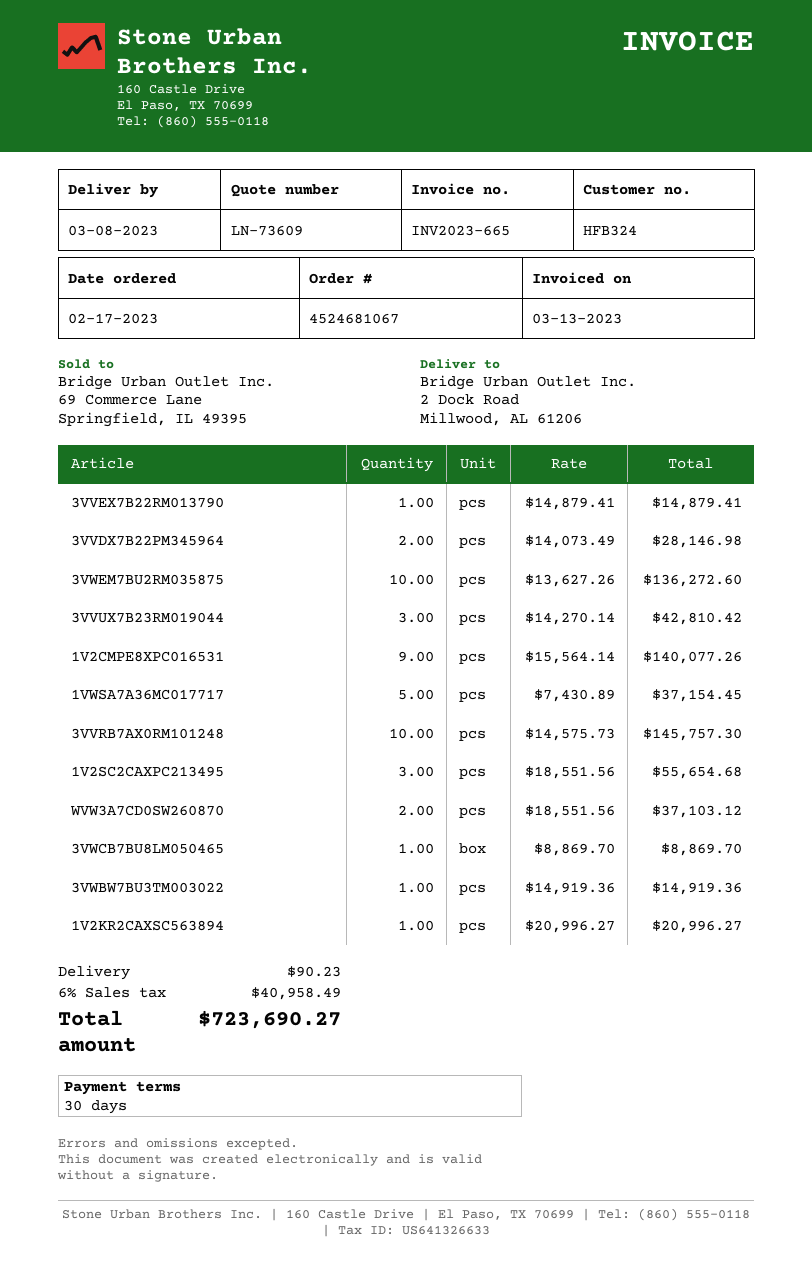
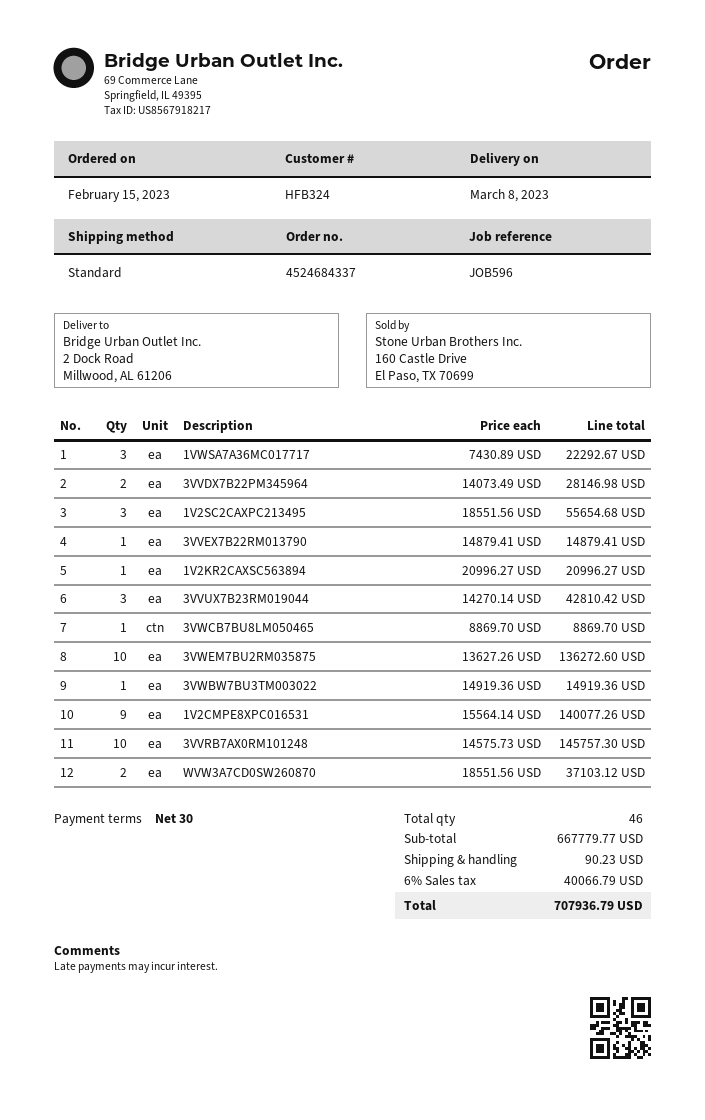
order number: 4524681067 -> 4524684337
order date: 2023-02-17 -> 2023-02-15
1VWSA7A36MC017717: 5 x 7430.89 = 37154.45 -> 3 x 7430.89 = 22292.67
tax: 6% = 40958.49 -> 6% = 40066.79
total: 723690.27 -> 707936.79

